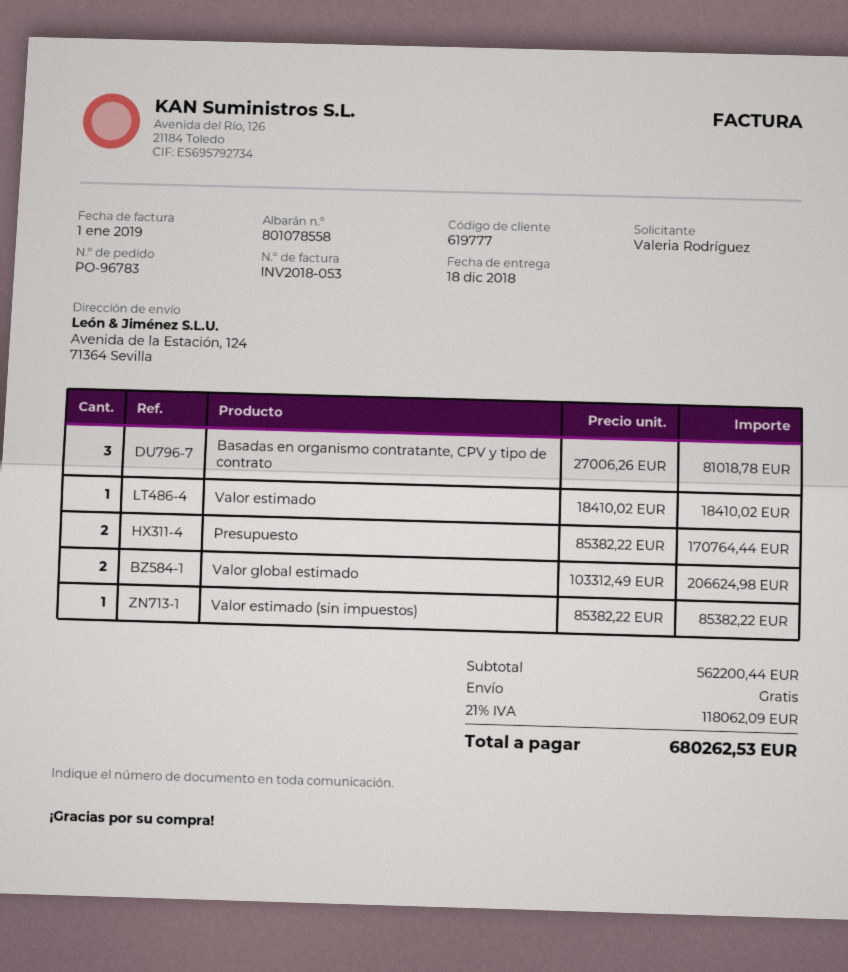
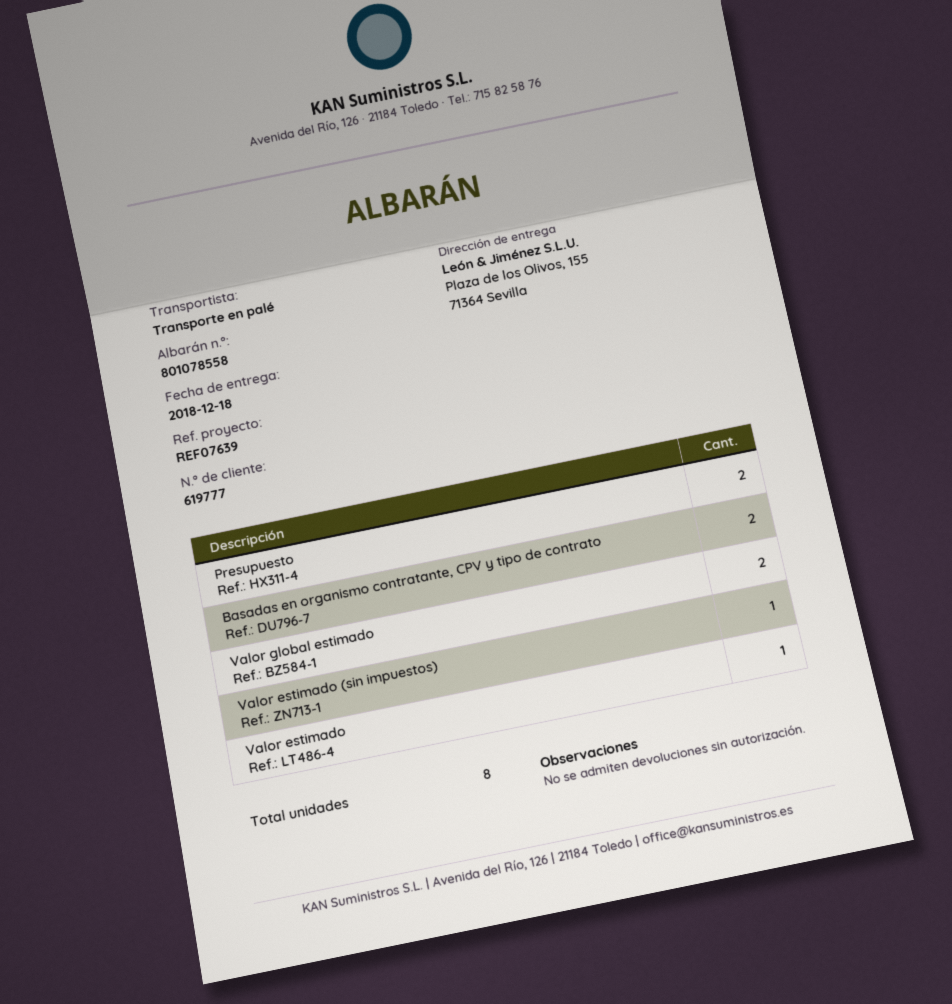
ship to: Avenida de la Estación, 124, 71364 Sevilla -> Plaza de los Olivos, 155, 71364 Sevilla
Basadas en organismo contratante, CPV y tipo de contrato: 3 -> 2

